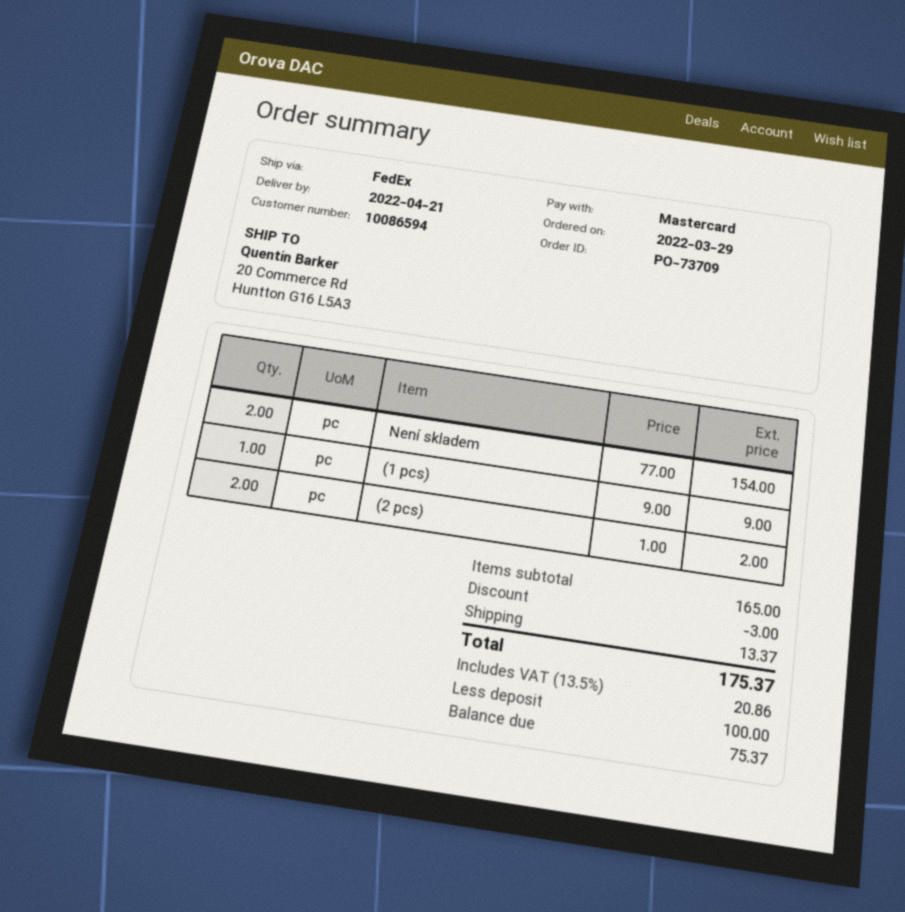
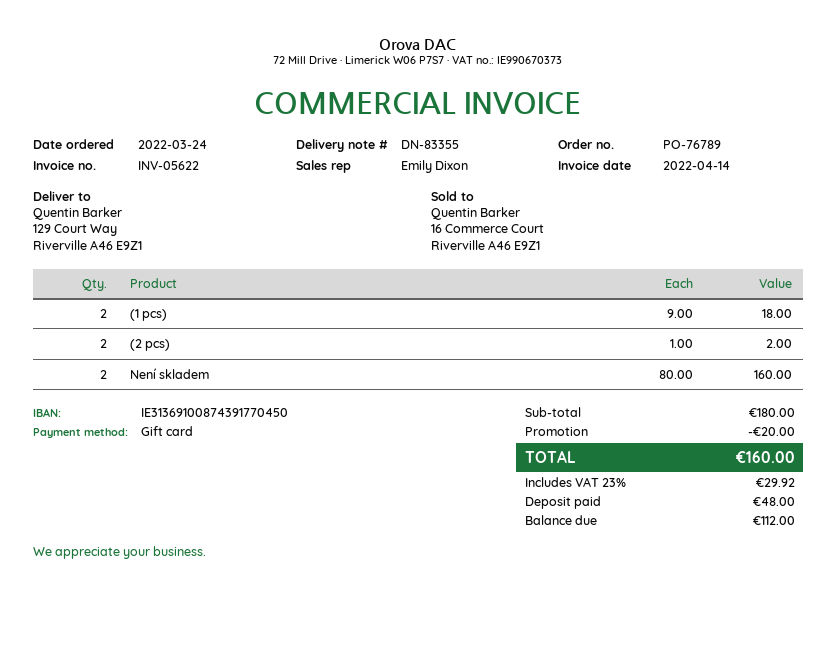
order number: PO-73709 -> PO-76789
order date: 2022-03-29 -> 2022-03-24
payment method: Mastercard -> gift card
ship to: 20 Commerce Rd, Huntton G16 L5A3 -> 129 Court Way, Riverville A46 E9Z1
Není skladem: 2 x 77.00 = 154.00 -> 2 x 80.00 = 160.00
(1 pcs): 1 x 9.00 = 9.00 -> 2 x 9.00 = 18.00
subtotal: 165.00 -> 180.00
discount: 3.00 -> 20.00
shipping: 13.37 -> none
tax: 13.5% = 20.86 -> 23% = 29.92
total: 175.37 -> 160.00
deposit: 100.00 -> 48.00
balance: 75.37 -> 112.00

